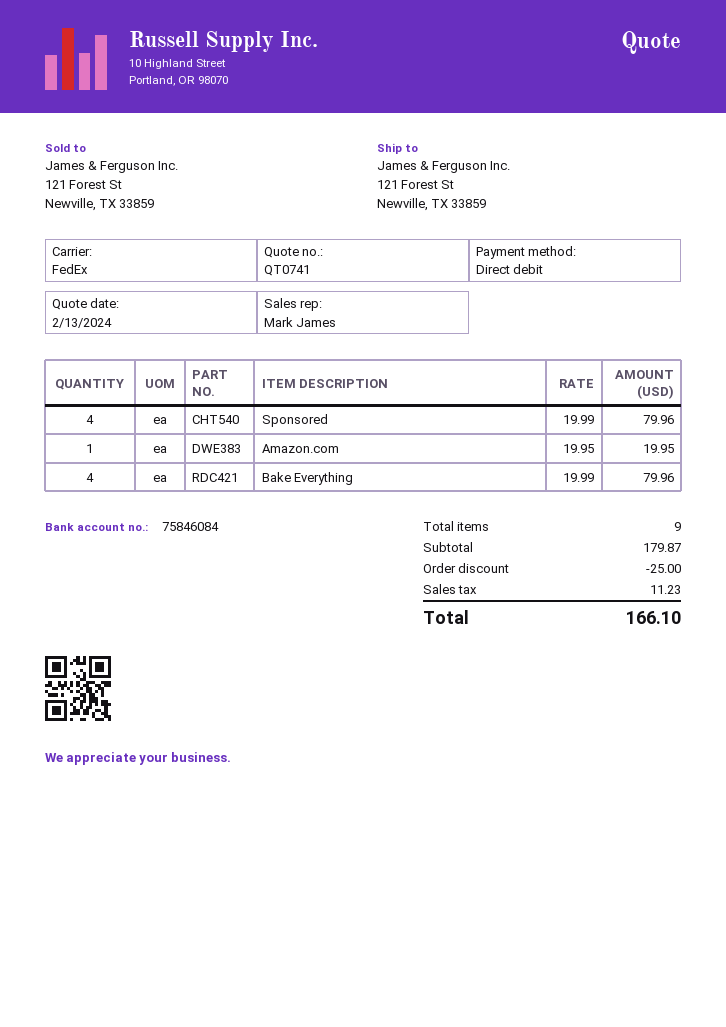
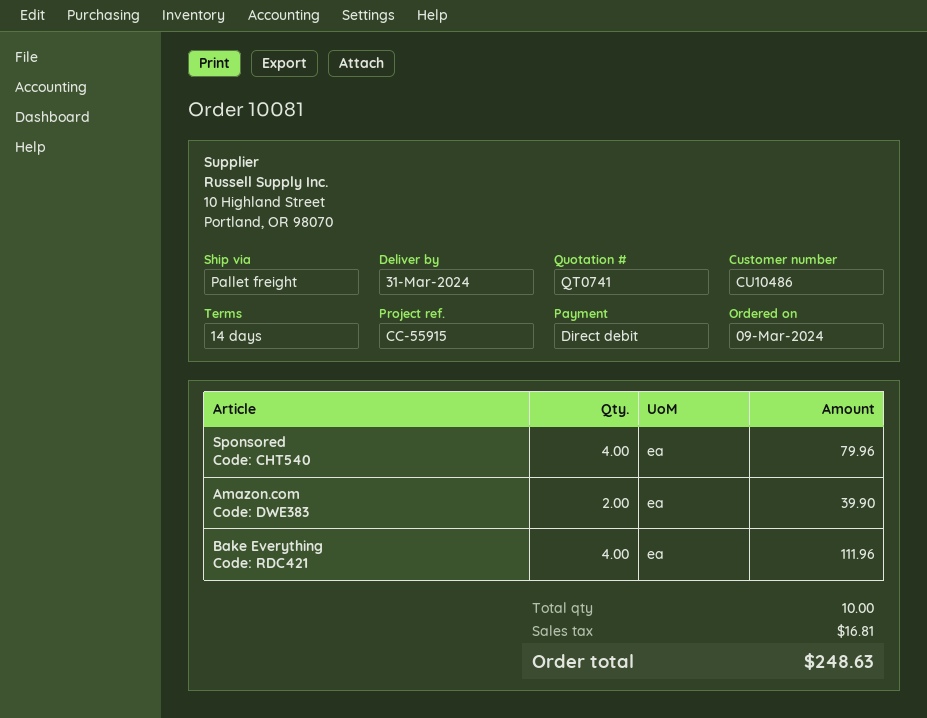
shipping method: FedEx -> pallet freight
Amazon.com: 1 for 19.95 -> 2 for 39.90
Bake Everything: 4 for 79.96 -> 4 for 111.96
total quantity: 9 -> 10
discount: 25.00 -> none
tax: 11.23 -> 16.81
total: 166.10 -> 248.63

